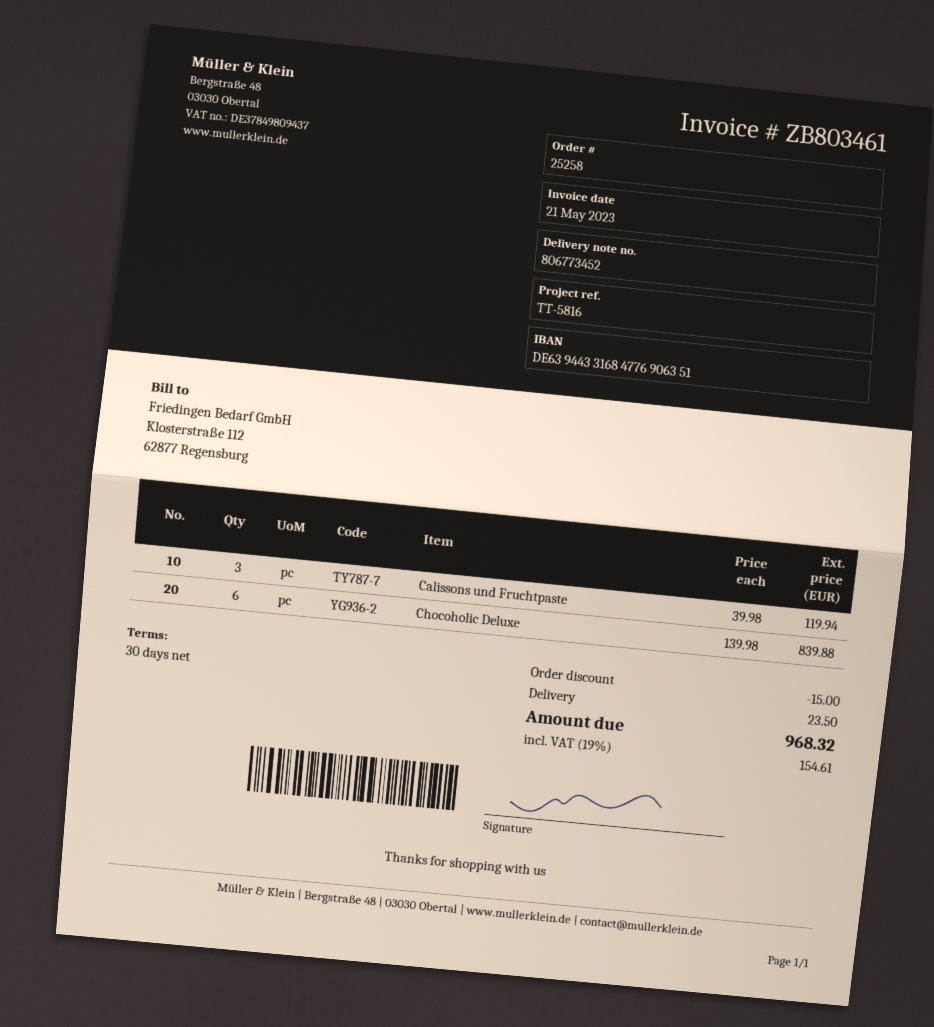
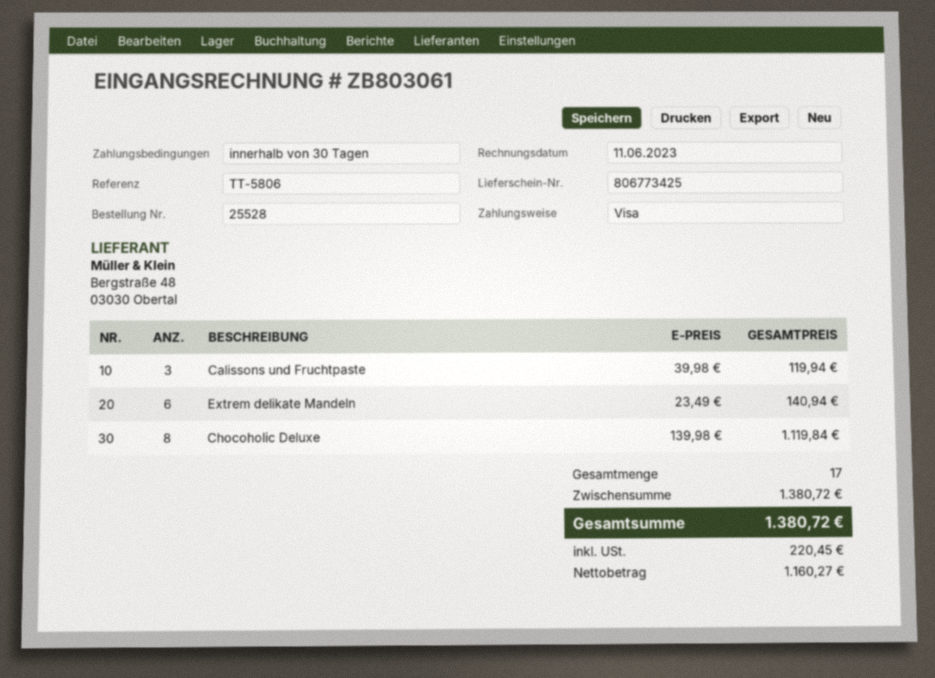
order number: 25258 -> 25528
delivery note number: 806773452 -> 806773425
invoice number: ZB803461 -> ZB803061
invoice date: 2023-05-21 -> 2023-06-11
reference: TT-5816 -> TT-5806
Chocoholic Deluxe: 6 x 139.98 = 839.88 -> 8 x 139.98 = 1119.84
Extrem delikate Mandeln: none -> 6 x 23.49 = 140.94
discount: 15.00 -> none
shipping: 23.50 -> none
tax: 154.61 -> 220.45
total: 968.32 -> 1380.72

